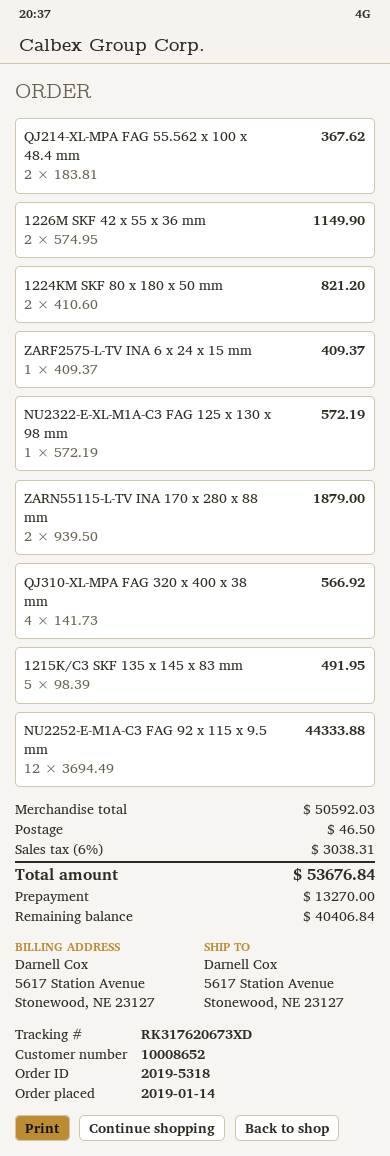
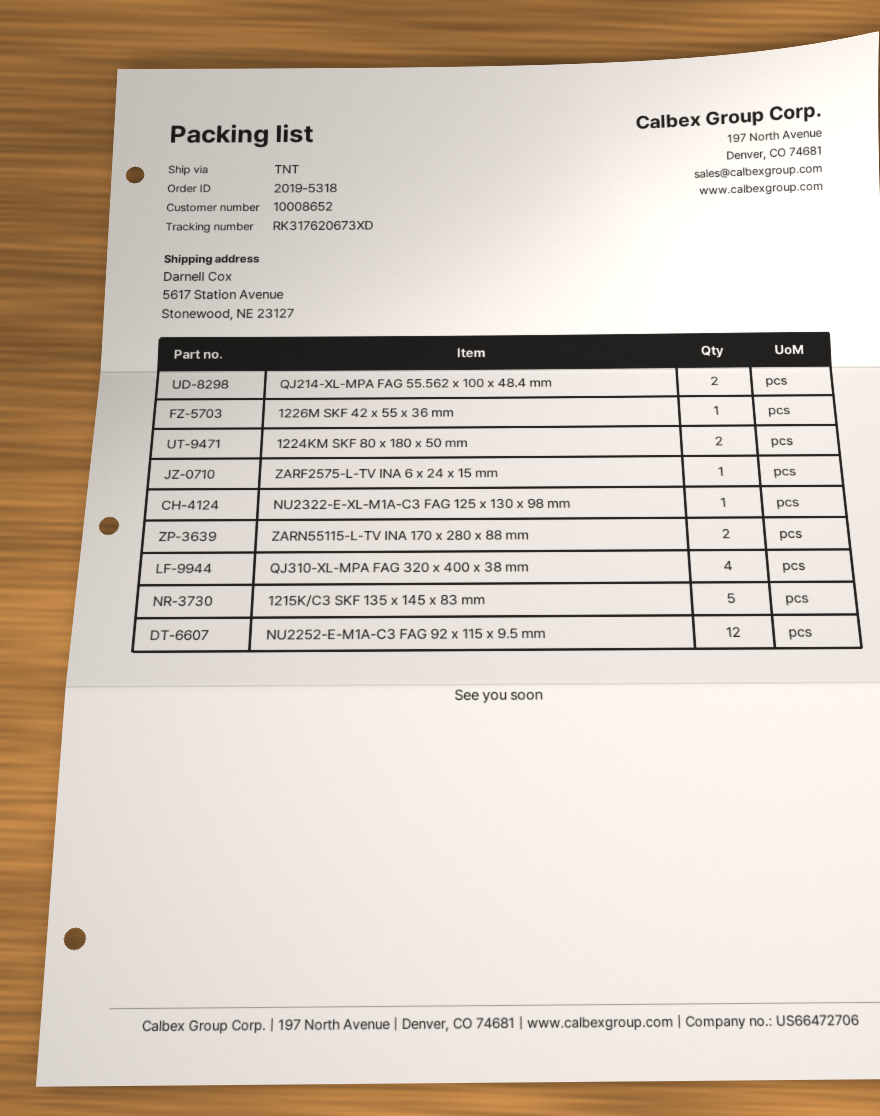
1226M SKF 42 x 55 x 36 mm: 2 -> 1

